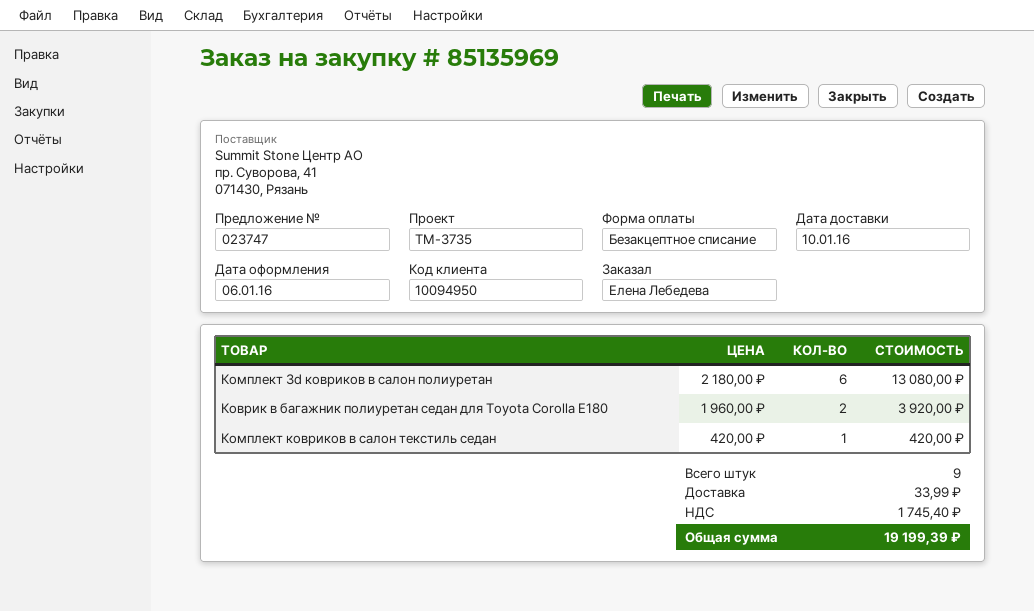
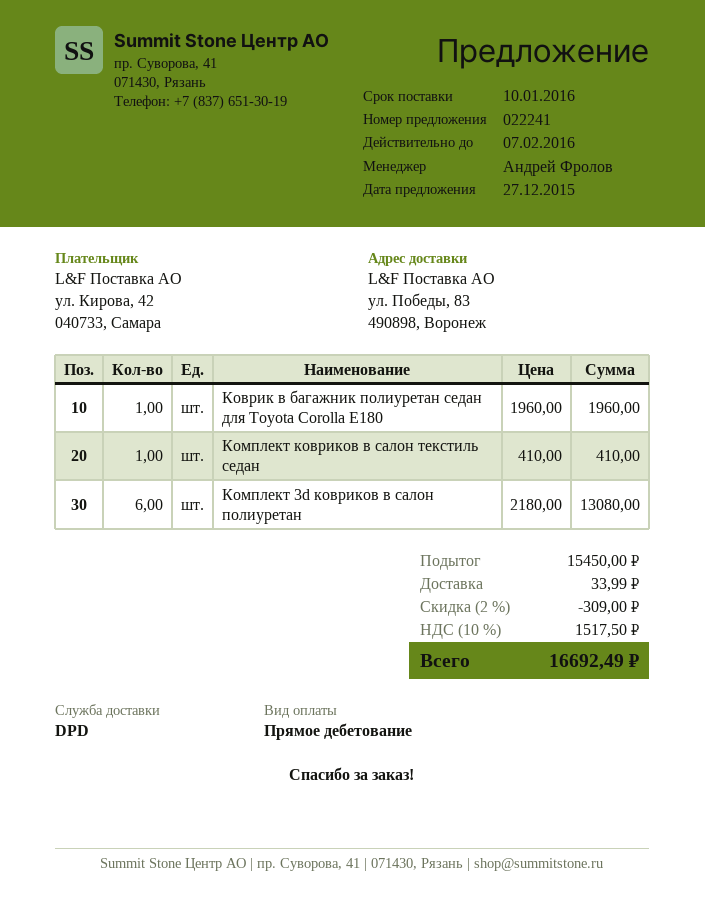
quote number: 023747 -> 022241
Коврик в багажник полиуретан седан для Toyota Corolla E180: 2 x 1960.00 = 3920.00 -> 1 x 1960.00 = 1960.00
Комплект ковриков в салон текстиль седан: 1 x 420.00 = 420.00 -> 1 x 410.00 = 410.00
discount: none -> 2% = 309.00
tax: 1745.40 -> 1517.50
total: 19199.39 -> 16692.49

